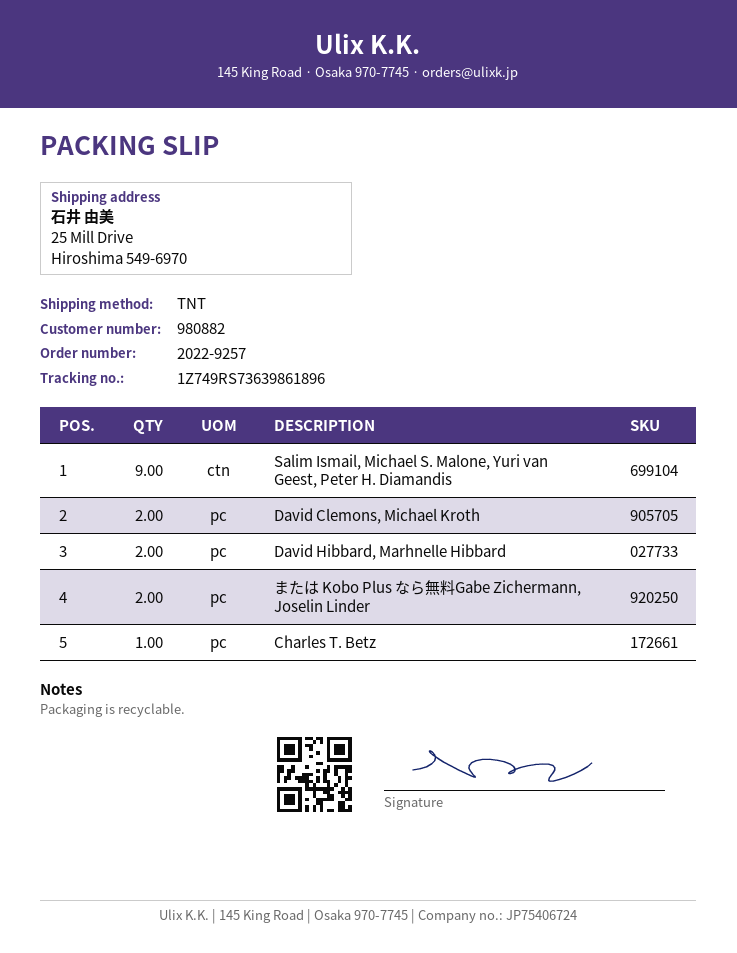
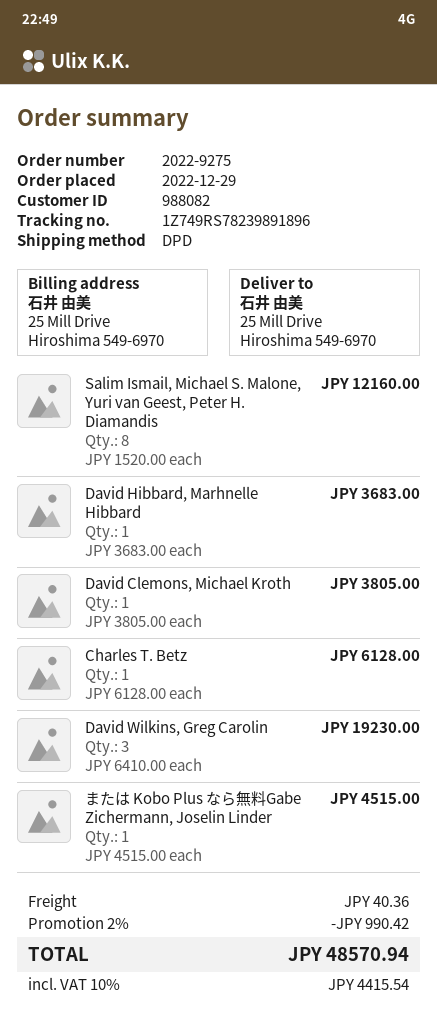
order number: 2022-9257 -> 2022-9275
customer number: 980882 -> 988082
shipping method: TNT -> DPD
tracking number: 1Z749RS73639861896 -> 1Z749RS78239891896
Salim Ismail, Michael S. Malone, Yuri van Geest, Peter H. Diamandis: 9 -> 8
David Clemons, Michael Kroth: 2 -> 1
David Hibbard, Marhnelle Hibbard: 2 -> 1
または Kobo Plus なら無料Gabe Zichermann, Joselin Linder: 2 -> 1
David Wilkins, Greg Carolin: none -> 3

